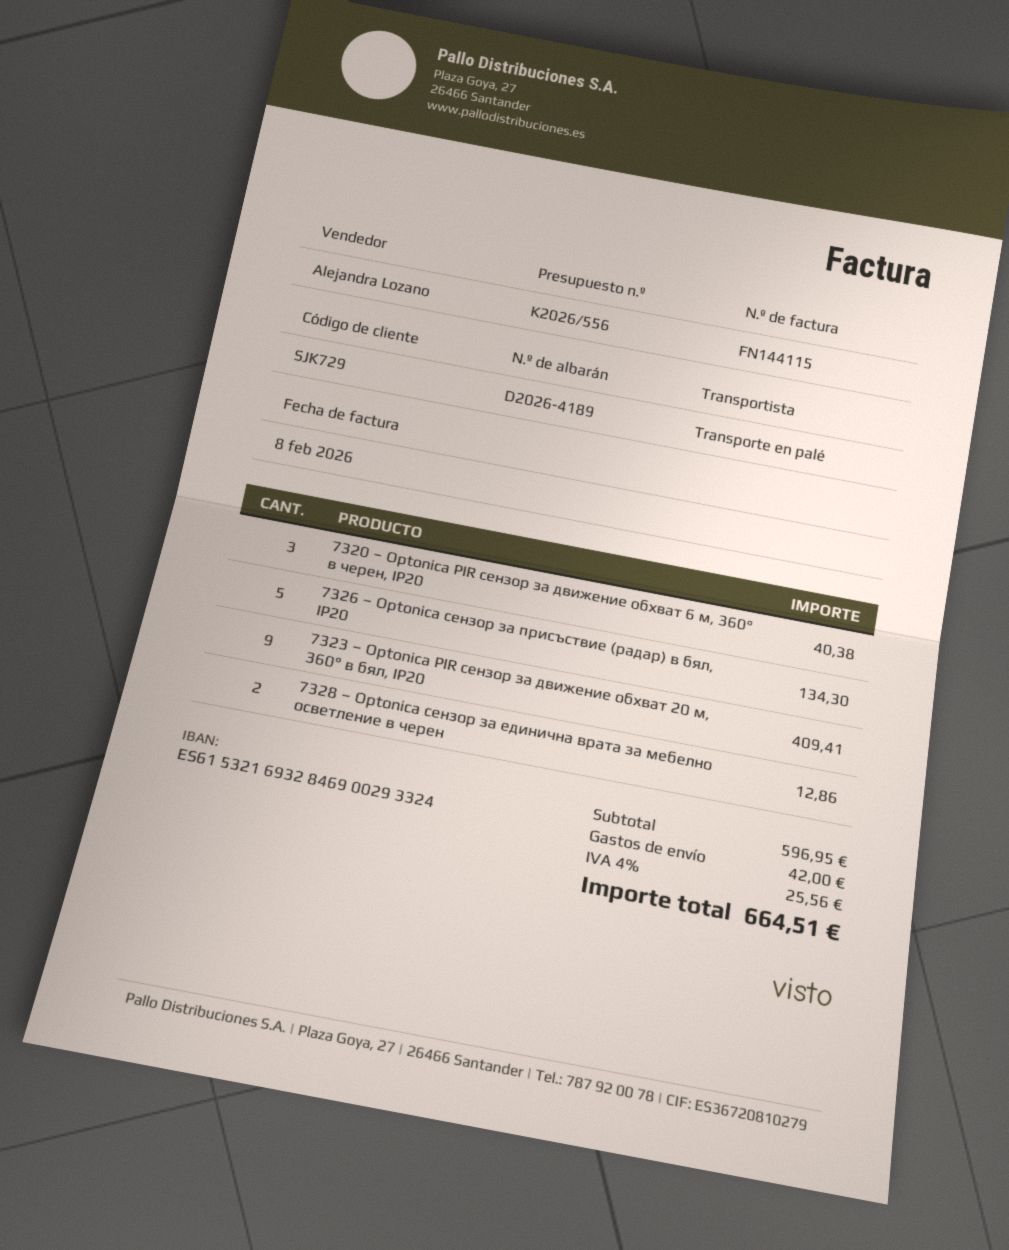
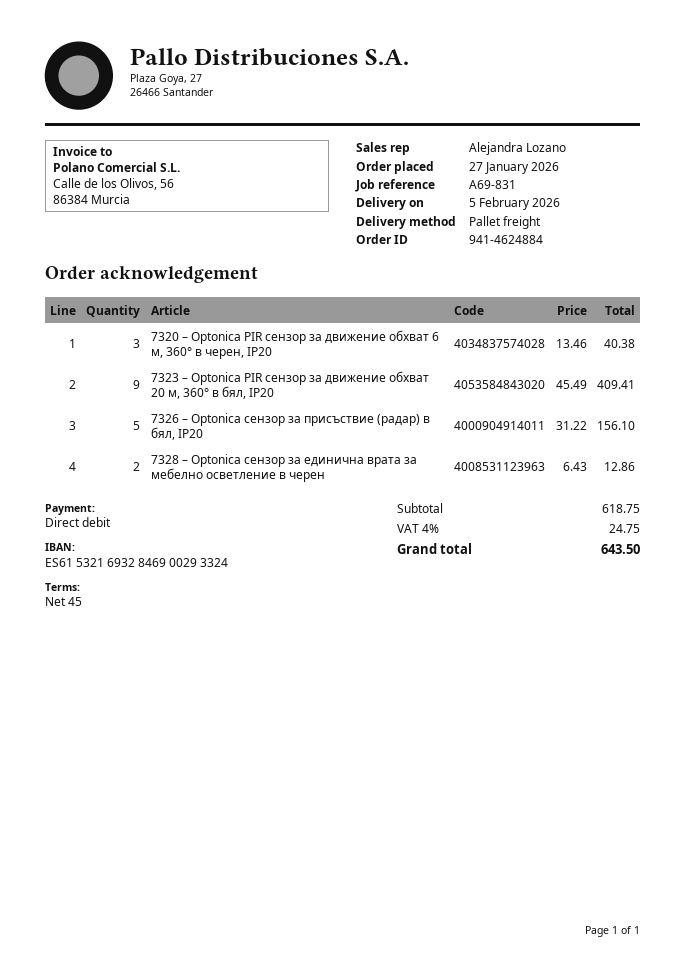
7326 – Optonica сензор за присъствие (радар) в бял, IP20: 5 for 134.30 -> 5 for 156.10
subtotal: 596.95 -> 618.75
shipping: 42.00 -> none
tax: 4% = 25.56 -> 4% = 24.75
total: 664.51 -> 643.50

